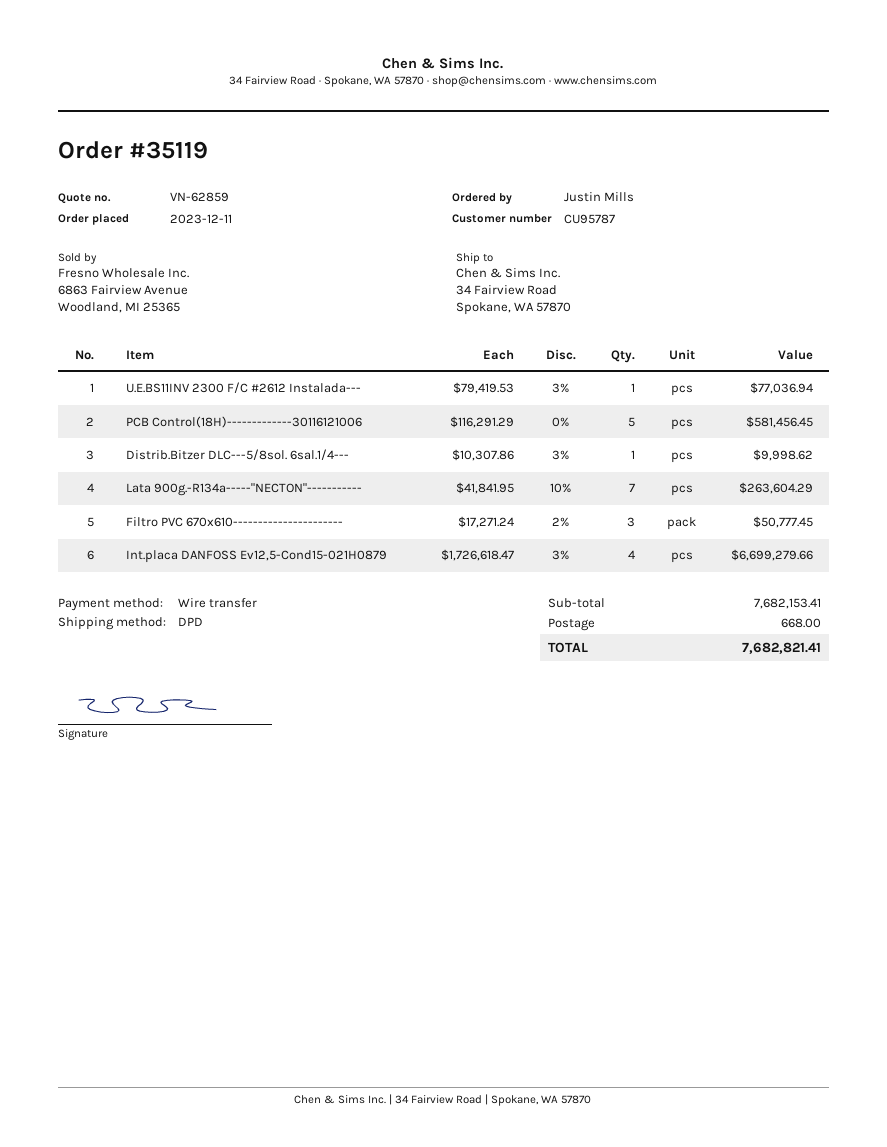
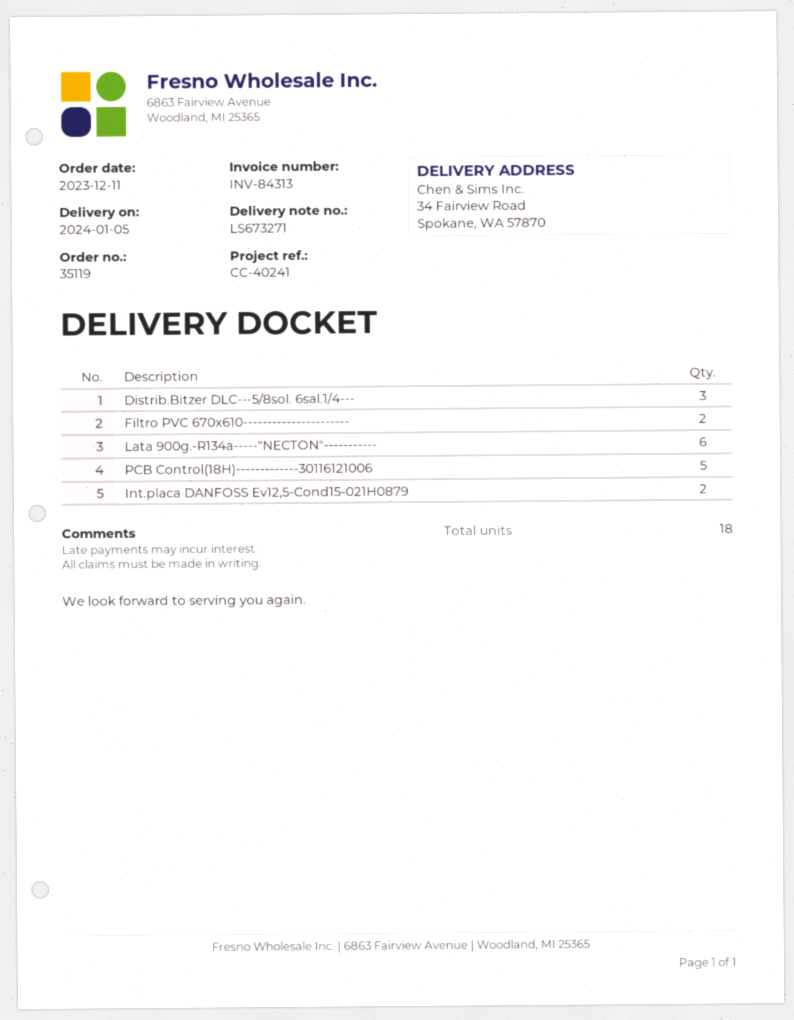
U.E.BS11INV 2300 F/C #2612 Instalada---: 1 -> none
Distrib.Bitzer DLC---5/8sol. 6sal.1/4---: 1 -> 3
Lata 900g.-R134a-----"NECTON"-----------: 7 -> 6
Filtro PVC 670x610----------------------: 3 -> 2
Int.placa DANFOSS Ev12,5-Cond15-021H0879: 4 -> 2

